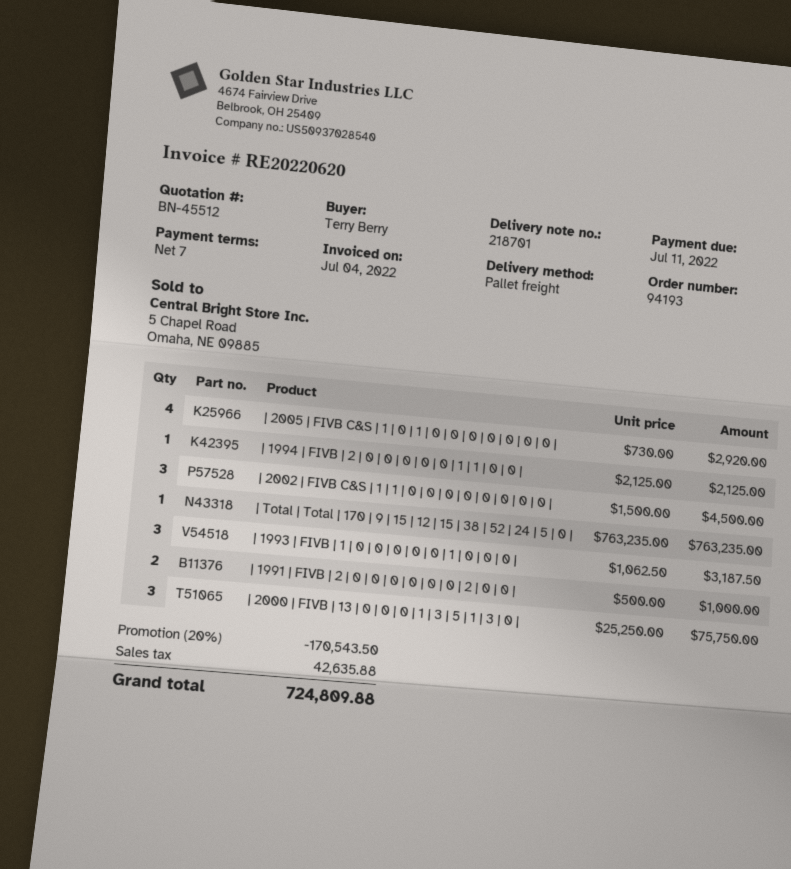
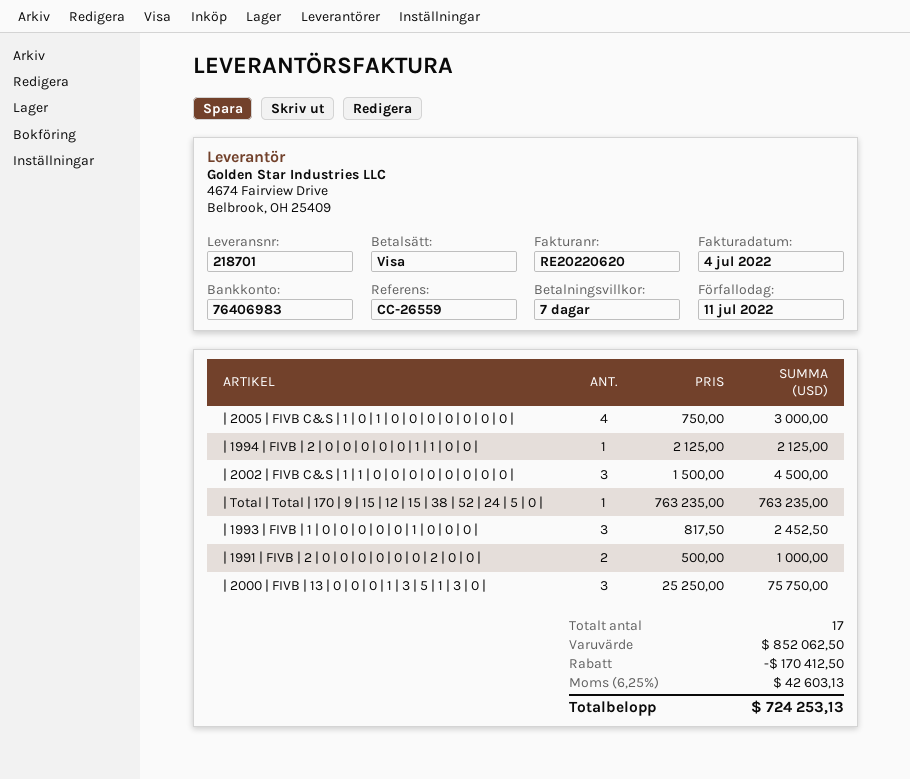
| 2005 | FIVB C&S | 1 | 0 | 1 | 0 | 0 | 0 | 0 | 0 | 0 | 0 |: 4 x 730.00 = 2920.00 -> 4 x 750.00 = 3000.00
| 1993 | FIVB | 1 | 0 | 0 | 0 | 0 | 0 | 1 | 0 | 0 | 0 |: 3 x 1062.50 = 3187.50 -> 3 x 817.50 = 2452.50
discount: 170543.50 -> 170412.50
tax: 42635.88 -> 42603.13
total: 724809.88 -> 724253.13

